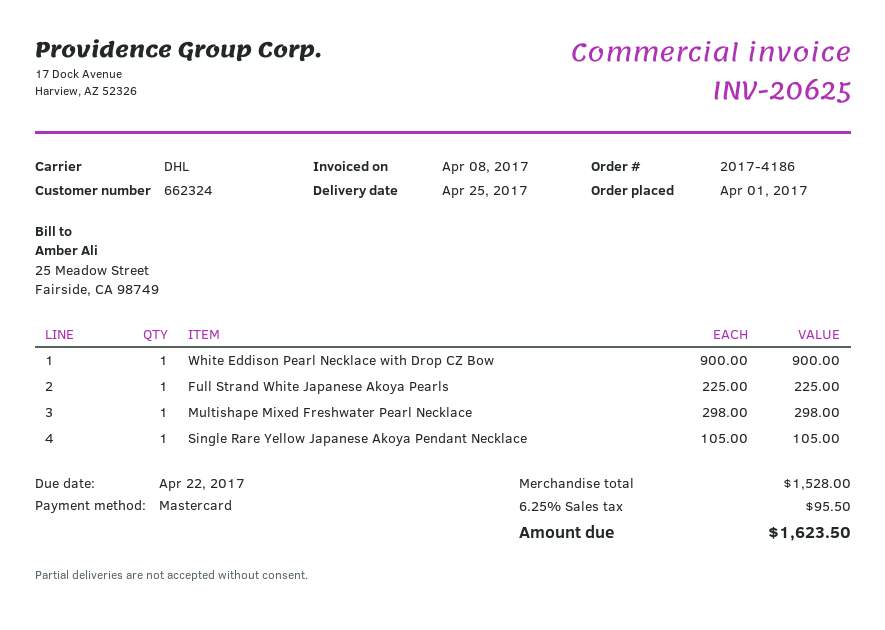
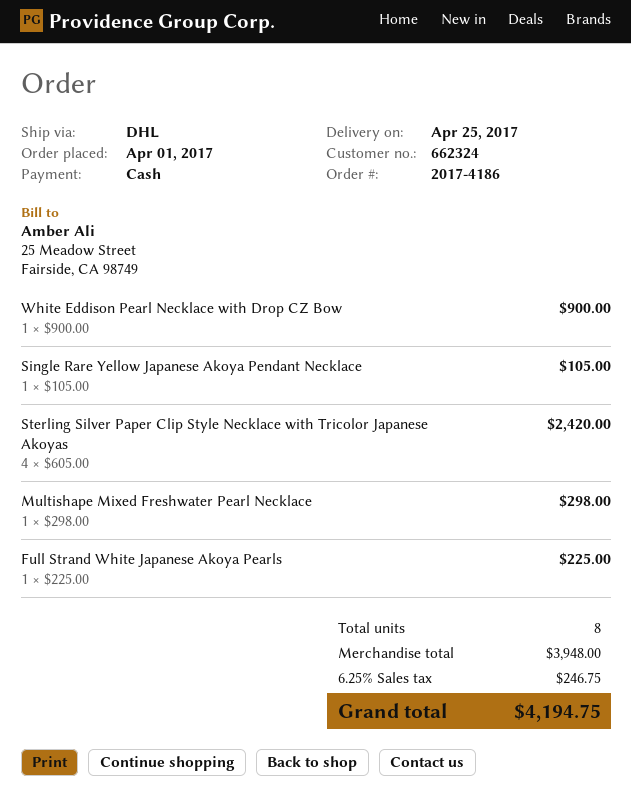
payment method: Mastercard -> cash
Sterling Silver Paper Clip Style Necklace with Tricolor Japanese Akoyas: none -> 4 x 605.00 = 2420.00
subtotal: 1528.00 -> 3948.00
tax: 6.25% = 95.50 -> 6.25% = 246.75
total: 1623.50 -> 4194.75

